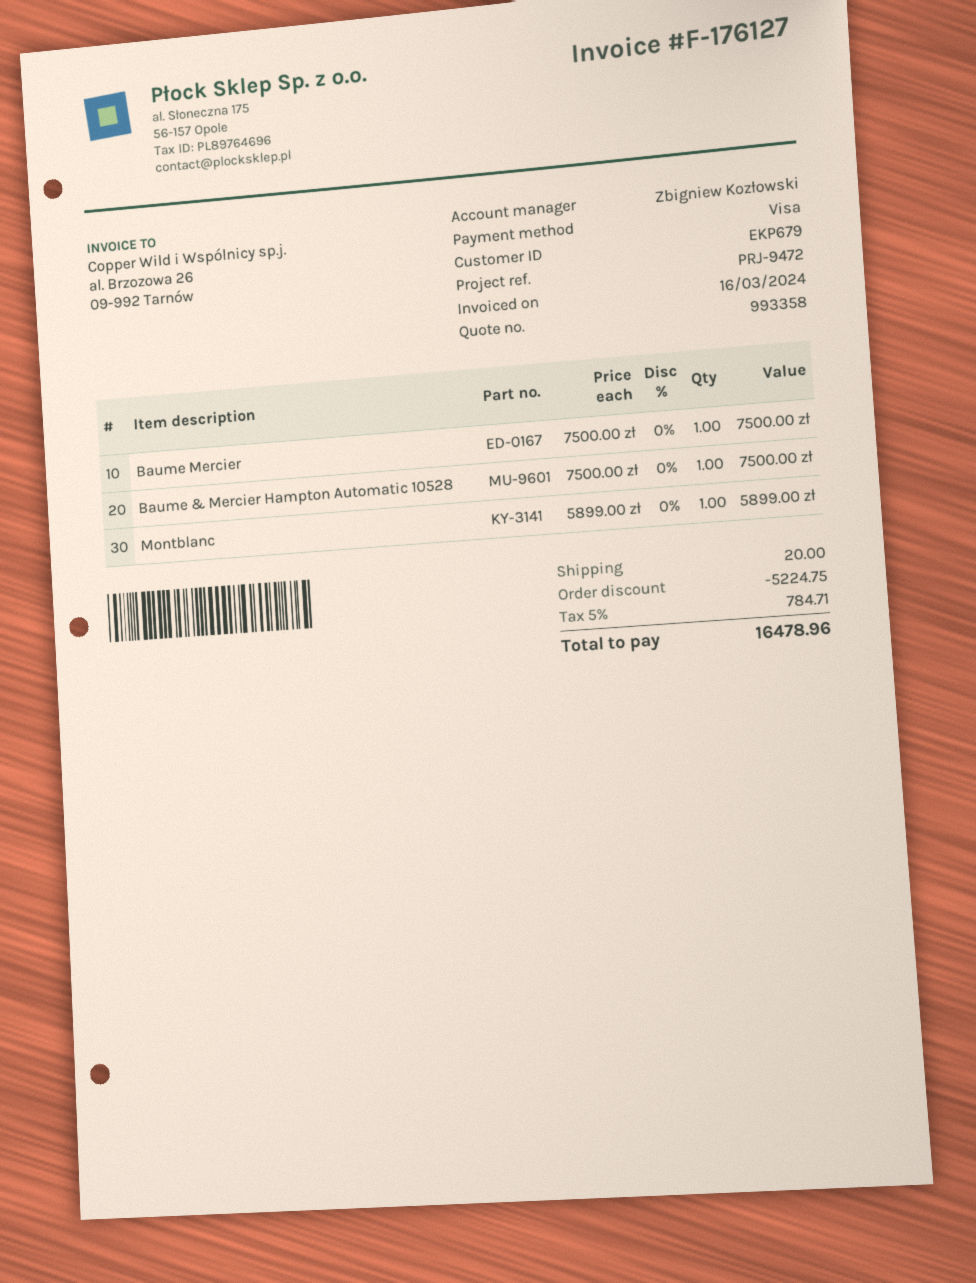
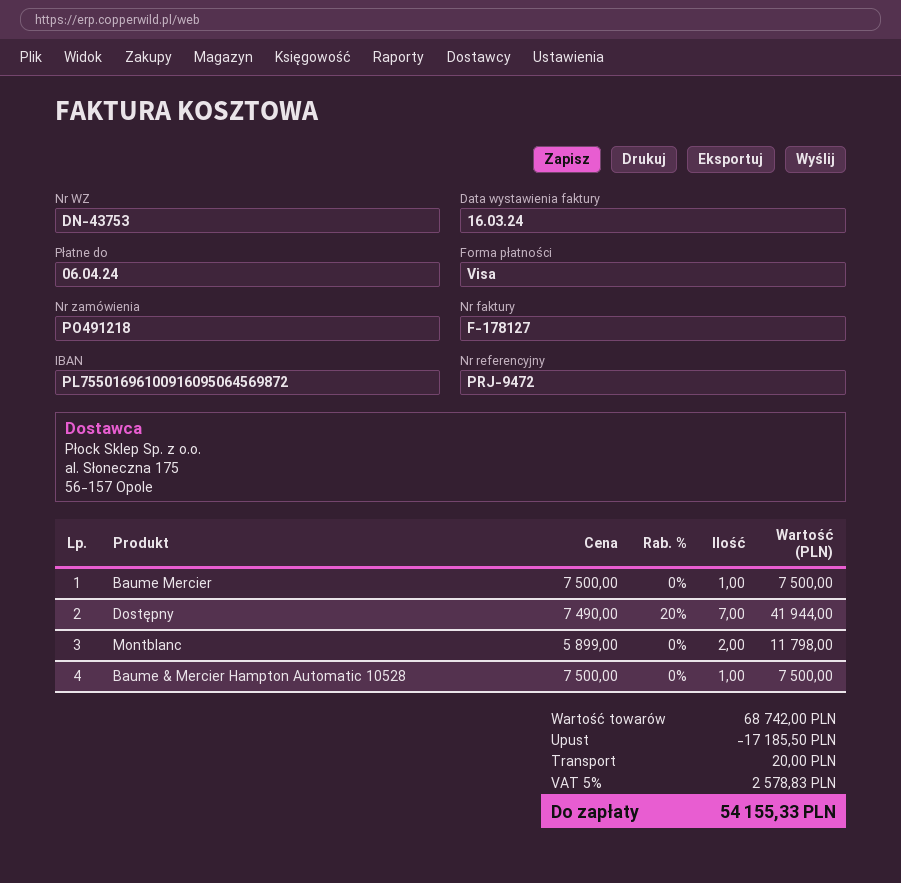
invoice number: F-176127 -> F-178127
Montblanc: 1 x 5899.00 = 5899.00 -> 2 x 5899.00 = 11798.00
Dostępny: none -> 7 x 7490.00 - 20% = 41944.00
discount: 5224.75 -> 17185.50
tax: 5% = 784.71 -> 5% = 2578.83
total: 16478.96 -> 54155.33

